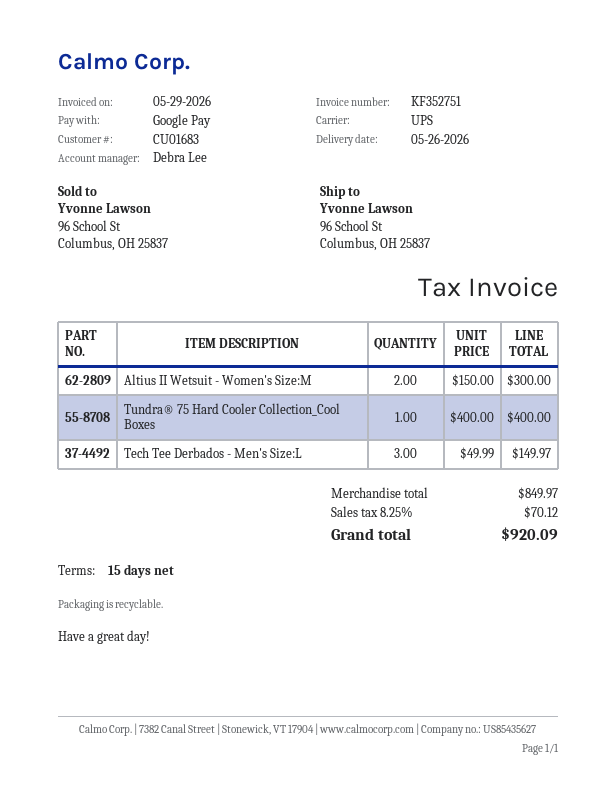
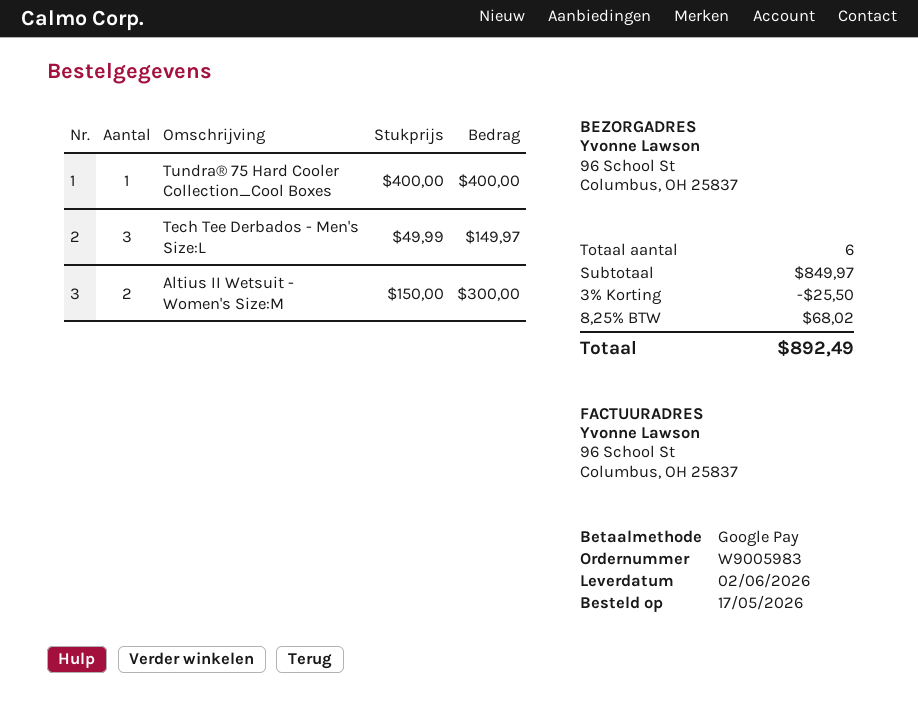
delivery date: 2026-05-26 -> 2026-06-02
discount: none -> 3% = 25.50
tax: 8.25% = 70.12 -> 8.25% = 68.02
total: 920.09 -> 892.49

